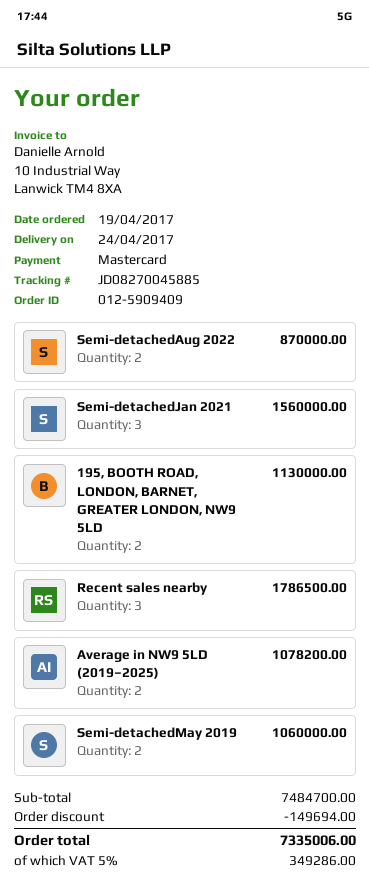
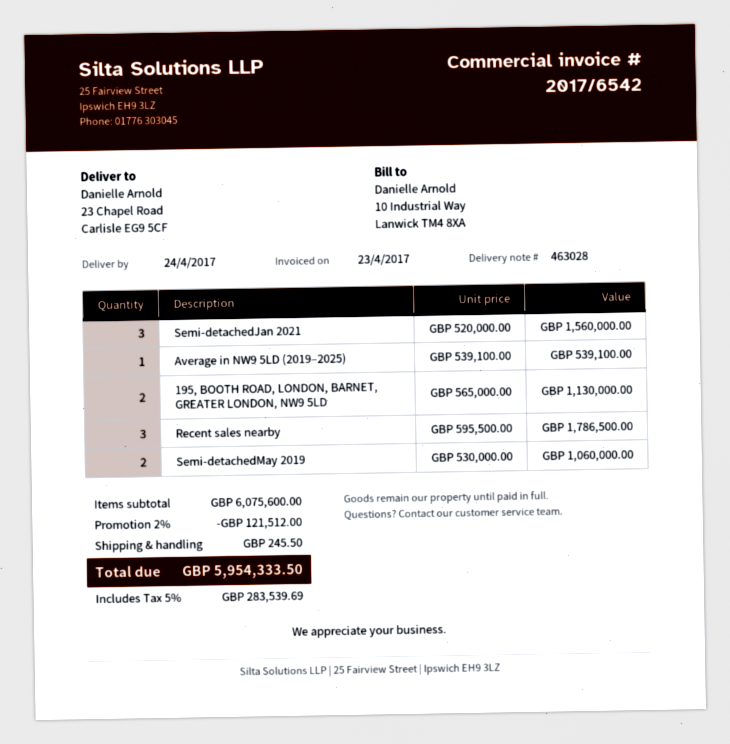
Semi-detachedAug 2022: 2 for 870000.00 -> none
Average in NW9 5LD (2019–2025): 2 for 1078200.00 -> 1 for 539100.00
subtotal: 7484700.00 -> 6075600.00
discount: 149694.00 -> 121512.00
shipping: none -> 245.50
tax: 5% = 349286.00 -> 5% = 283539.69
total: 7335006.00 -> 5954333.50

